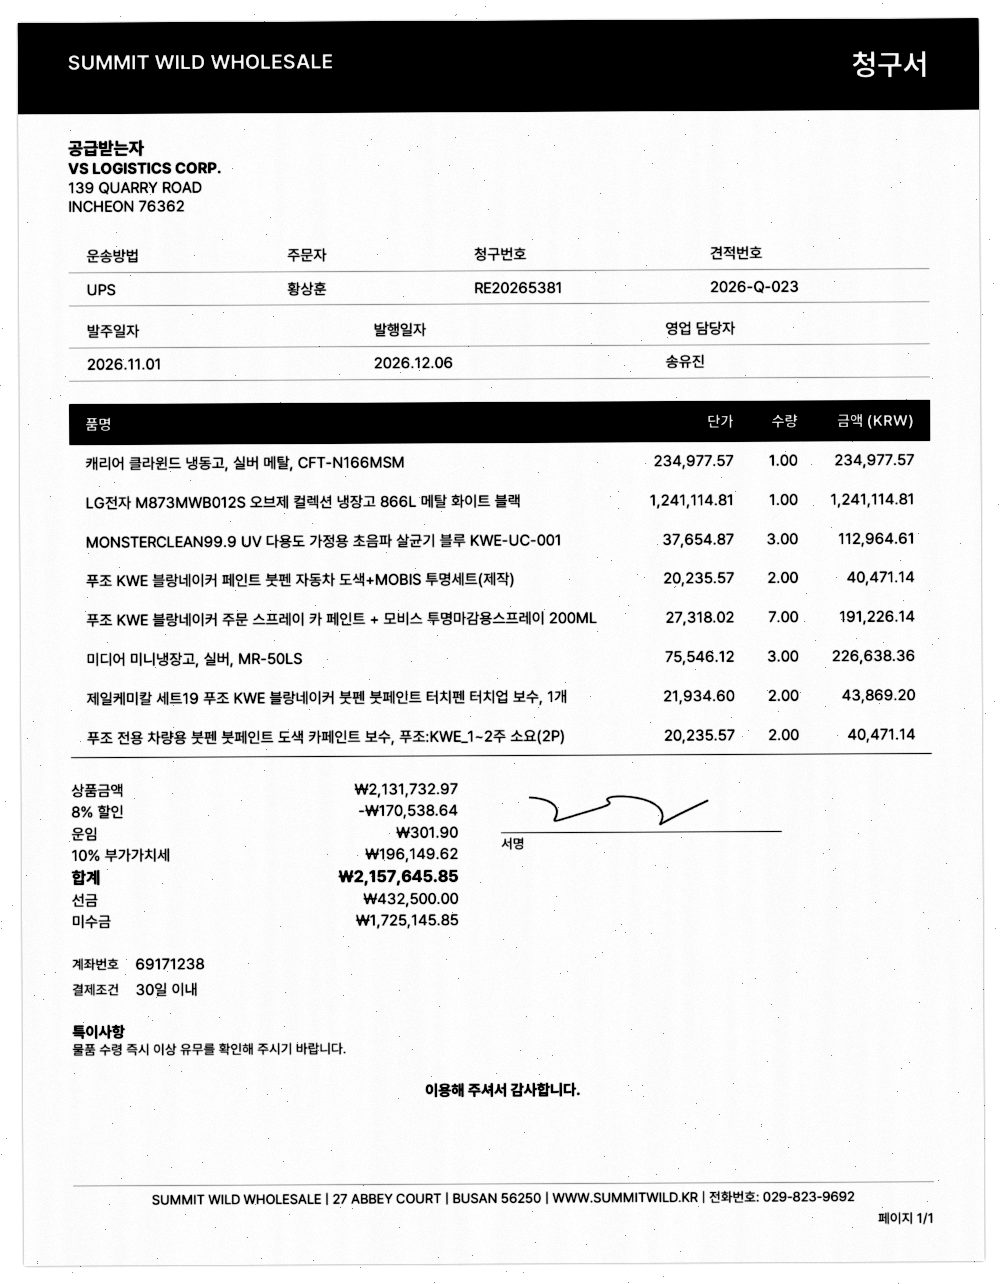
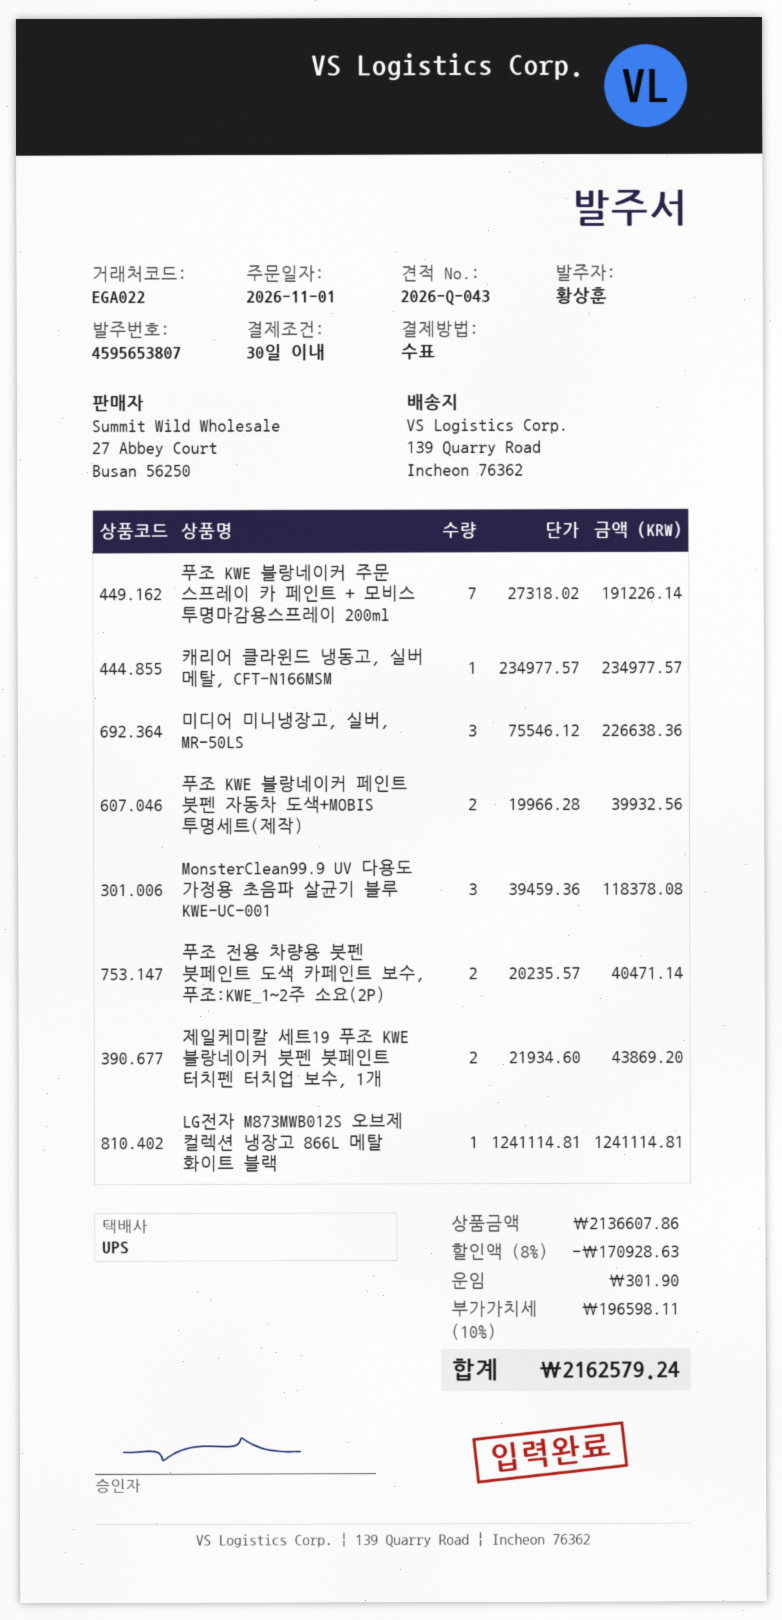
quote number: 2026-Q-023 -> 2026-Q-043
MONSTERCLEAN99.9 UV 다용도 가정용 초음파 살균기 블루 KWE-UC-001: 3 x 37654.87 = 112964.61 -> 3 x 39459.36 = 118378.08
푸조 KWE 블랑네이커 페인트 붓펜 자동차 도색+MOBIS 투명세트(제작): 2 x 20235.57 = 40471.14 -> 2 x 19966.28 = 39932.56
subtotal: 2131732.97 -> 2136607.86
discount: 8% = 170538.64 -> 8% = 170928.63
tax: 10% = 196149.62 -> 10% = 196598.11
total: 2157645.85 -> 2162579.24

